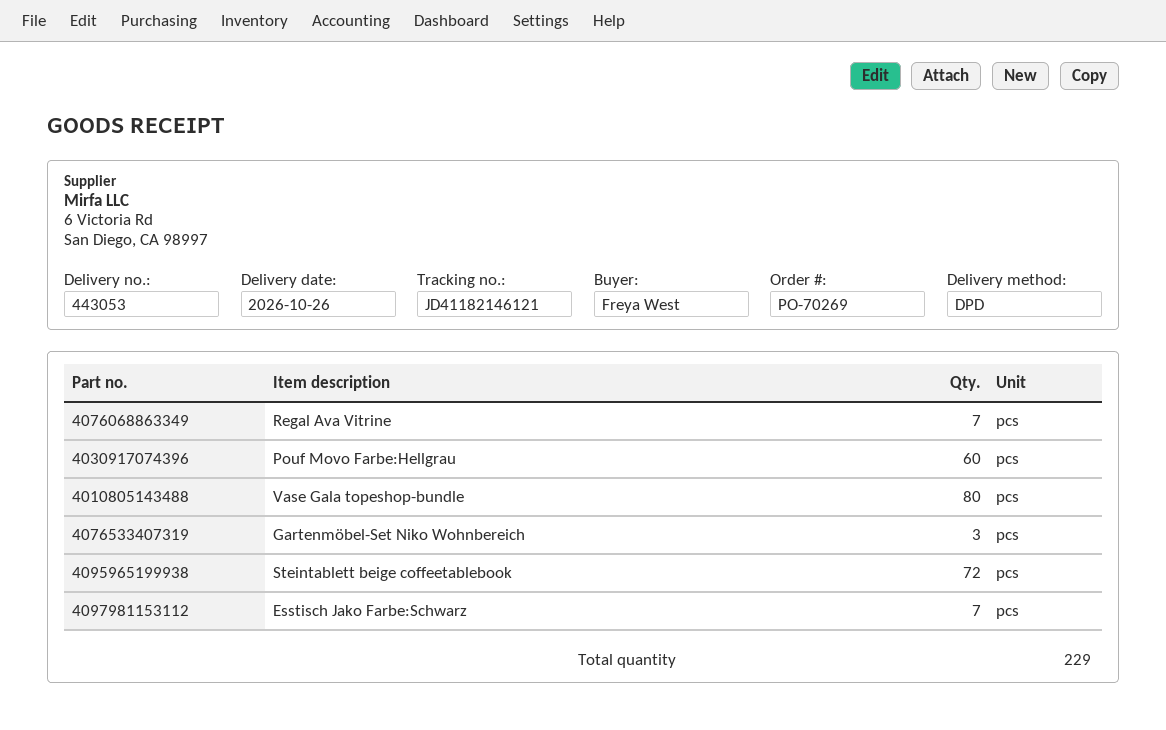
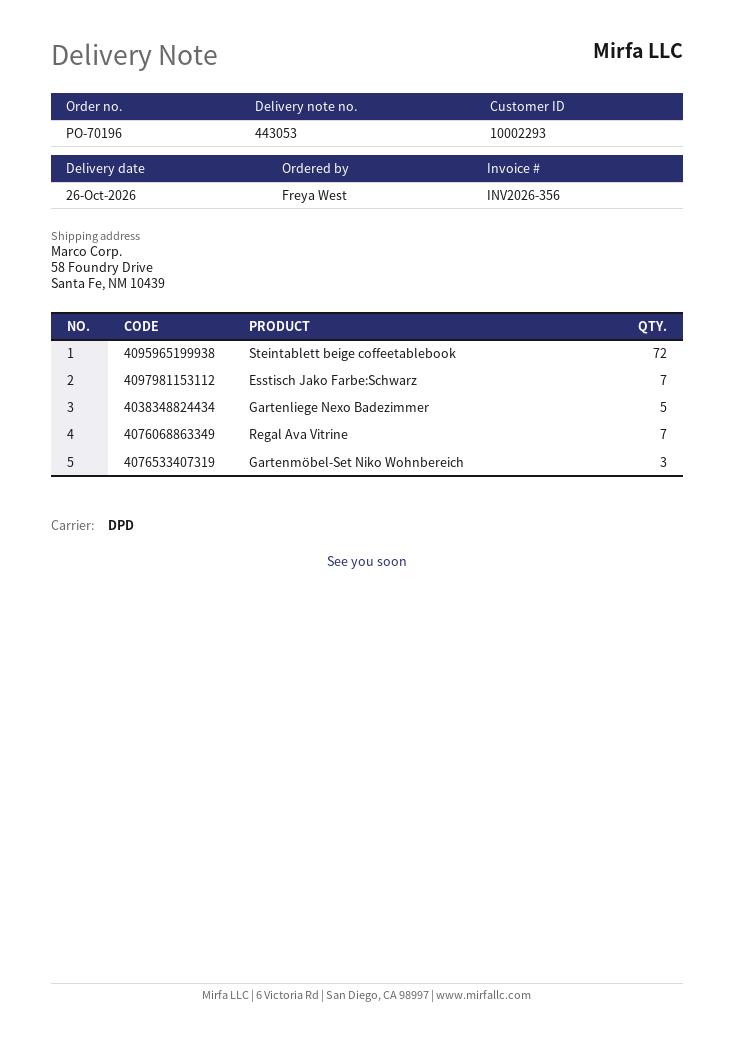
order number: PO-70269 -> PO-70196
Pouf Movo Farbe:Hellgrau: 60 -> none
Vase Gala topeshop-bundle: 80 -> none
Gartenliege Nexo Badezimmer: none -> 5

